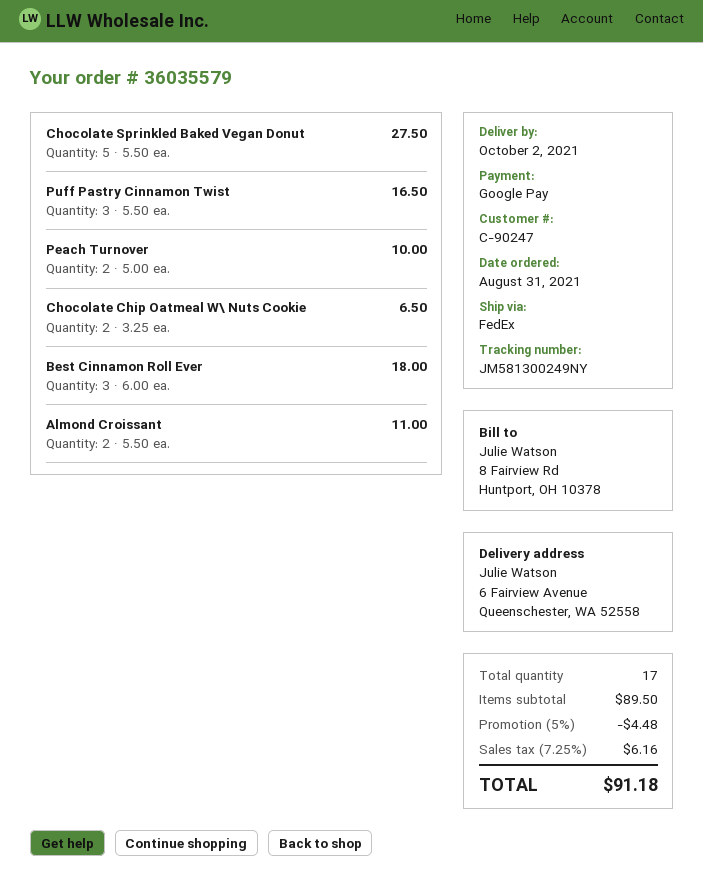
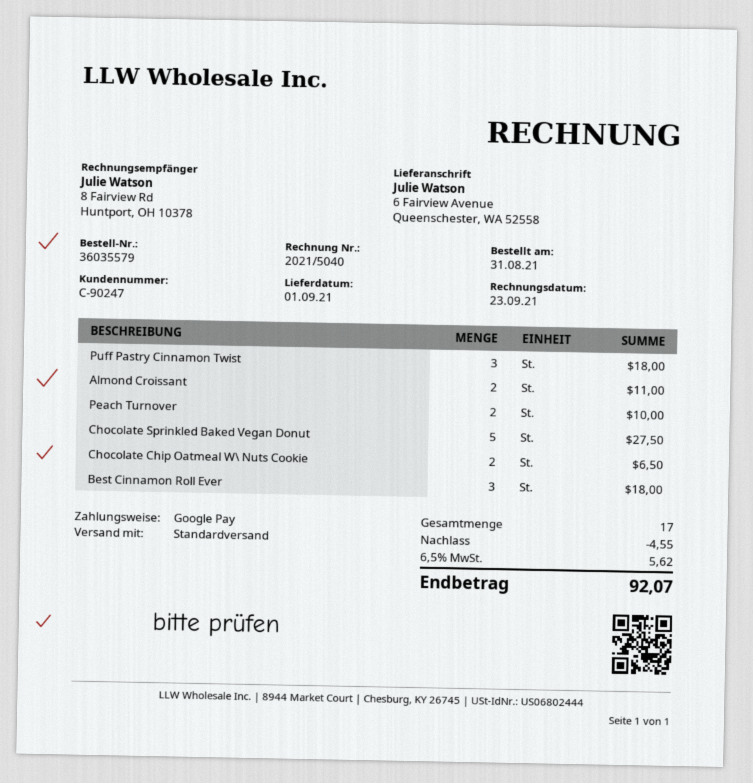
delivery date: 2021-10-02 -> 2021-09-01
shipping method: FedEx -> standard
Puff Pastry Cinnamon Twist: 3 for 16.50 -> 3 for 18.00
discount: 4.48 -> 4.55
tax: 7.25% = 6.16 -> 6.5% = 5.62
total: 91.18 -> 92.07

